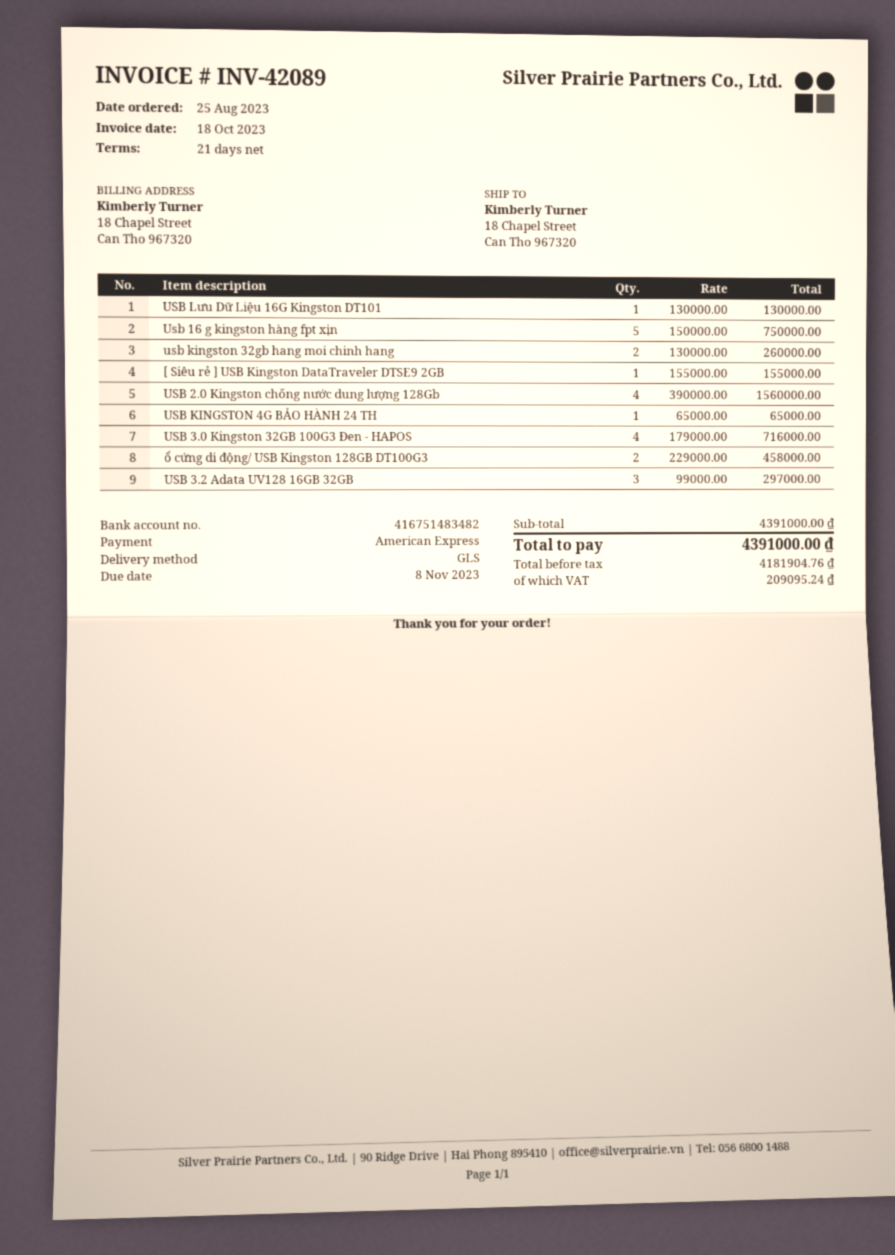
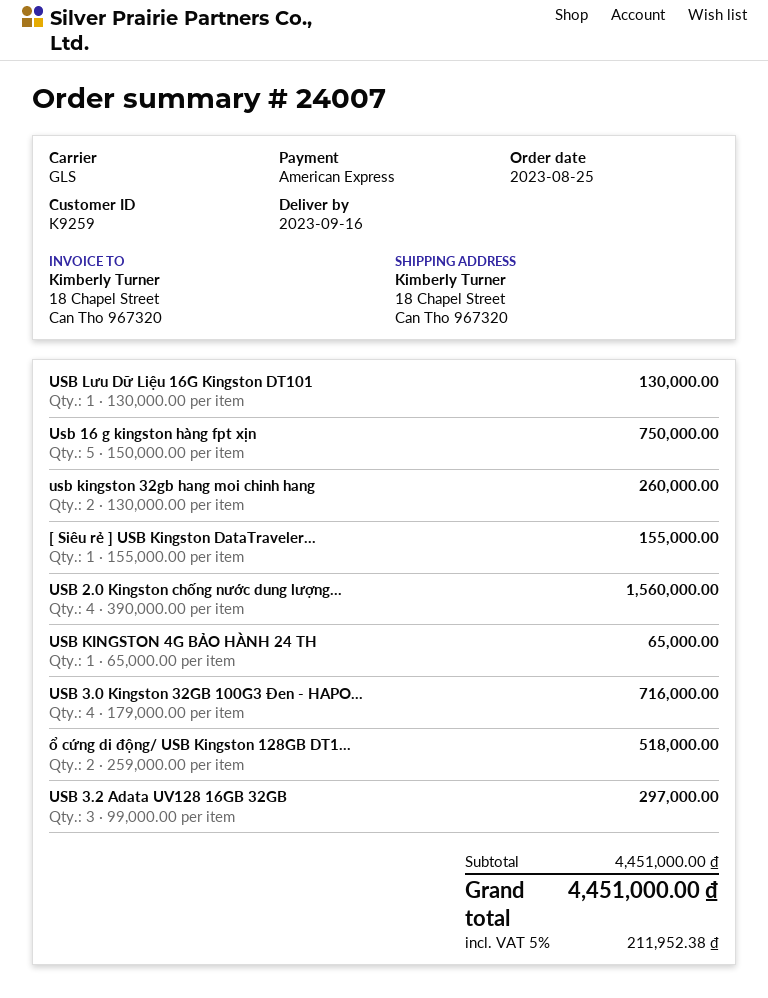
ổ cứng di động/ USB Kingston 128GB DT100G3: 2 x 229000.00 = 458000.00 -> 2 x 259000.00 = 518000.00
subtotal: 4391000.00 -> 4451000.00
tax: 209095.24 -> 211952.38
total: 4391000.00 -> 4451000.00

